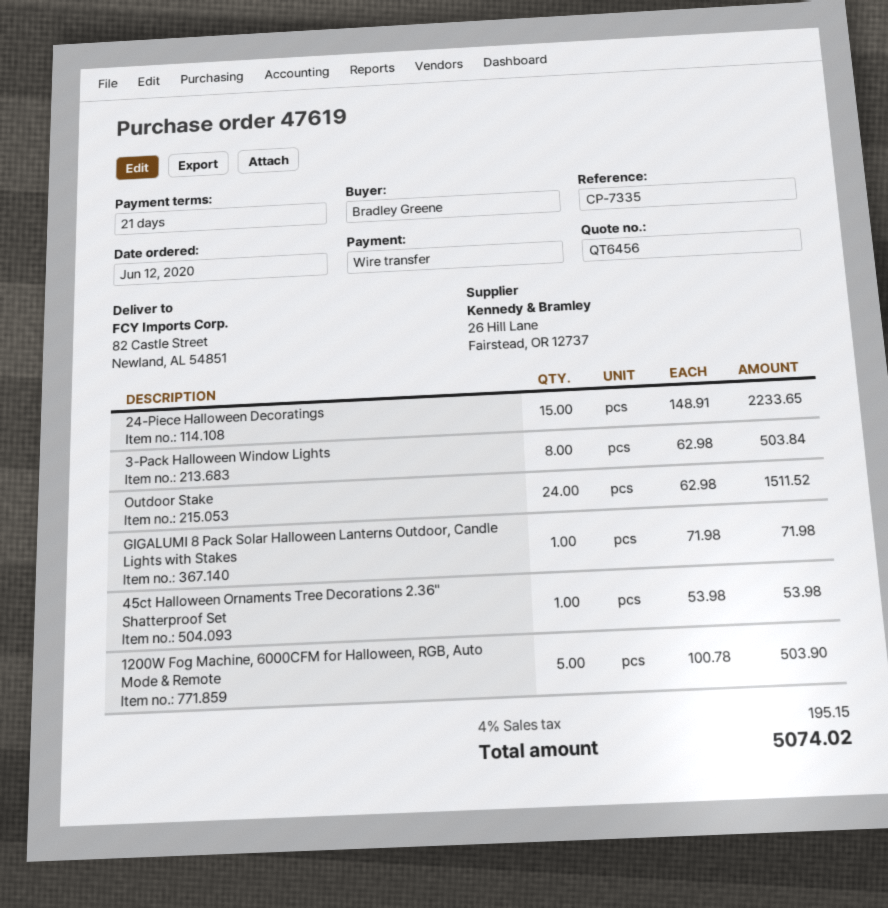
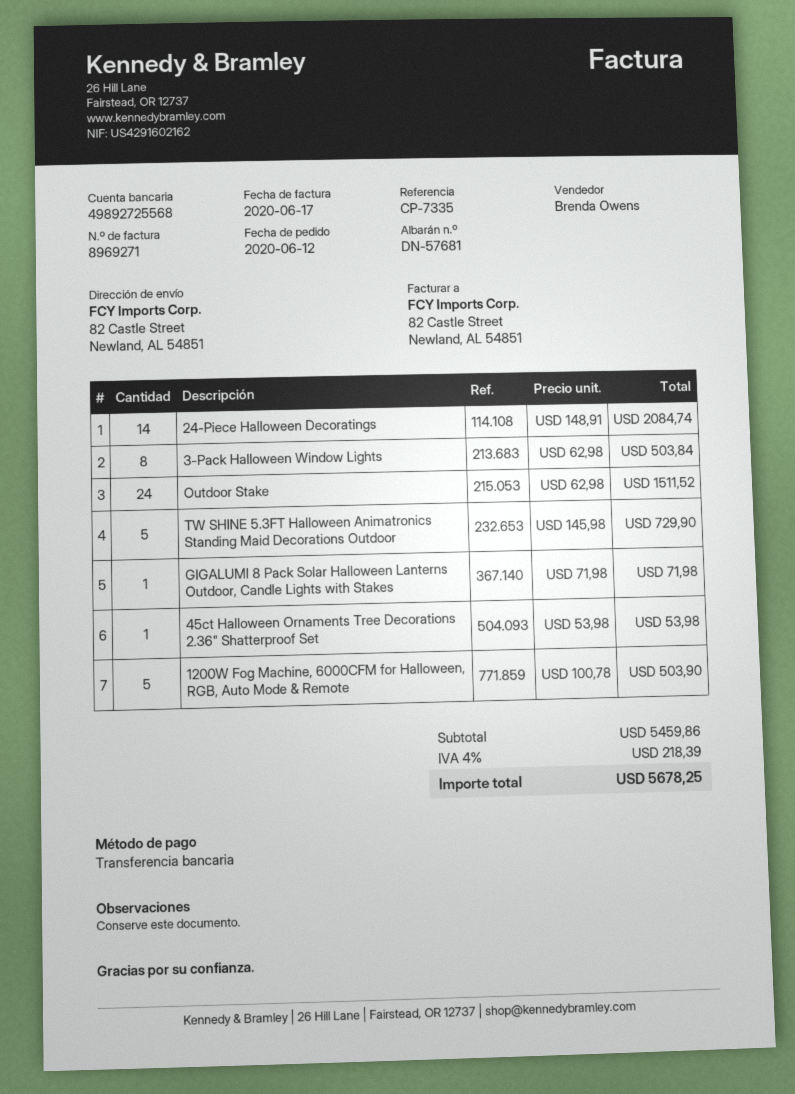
24-Piece Halloween Decoratings: 15 x 148.91 = 2233.65 -> 14 x 148.91 = 2084.74
TW SHINE 5.3FT Halloween Animatronics Standing Maid Decorations Outdoor: none -> 5 x 145.98 = 729.90
tax: 4% = 195.15 -> 4% = 218.39
total: 5074.02 -> 5678.25

